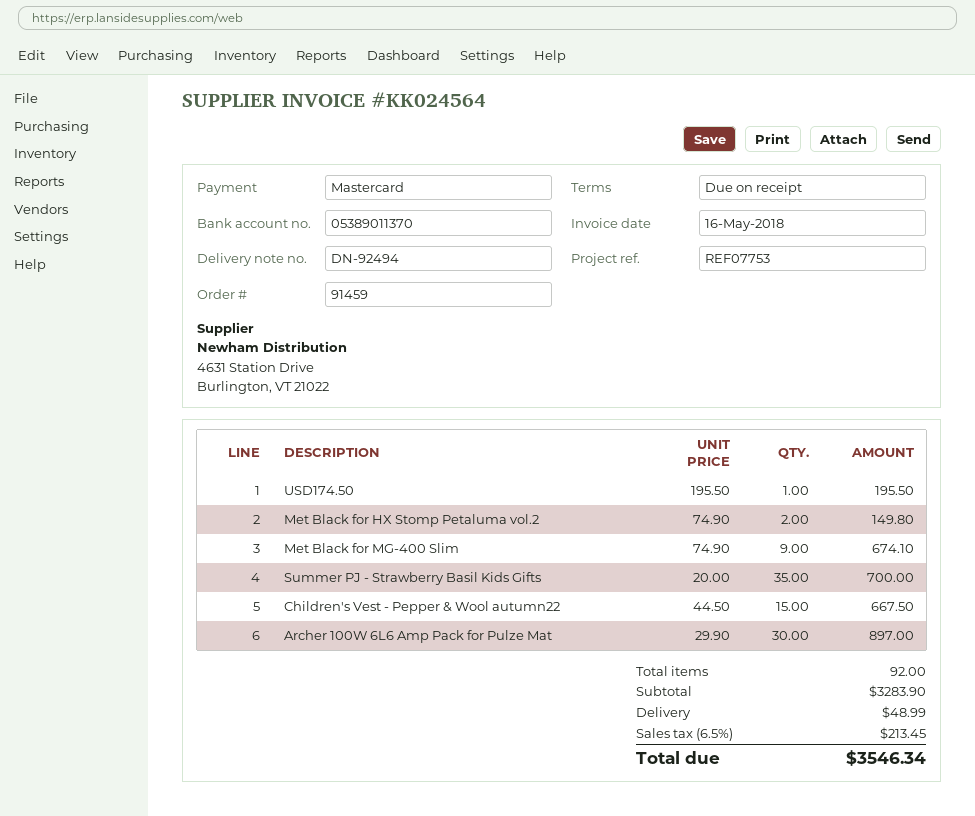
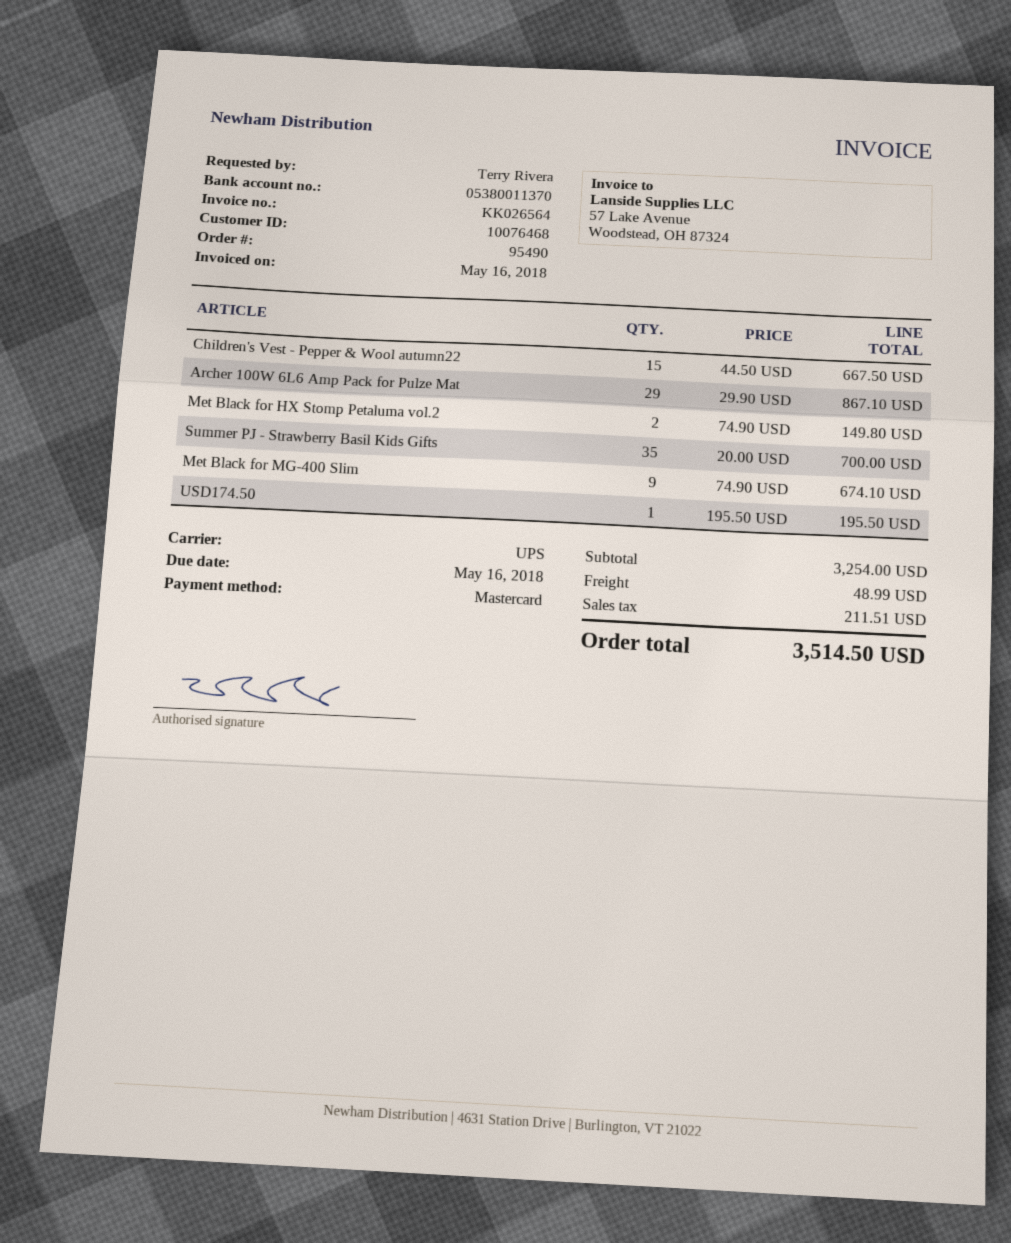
order number: 91459 -> 95490
invoice number: KK024564 -> KK026564
bank account: 05389011370 -> 05380011370
Archer 100W 6L6 Amp Pack for Pulze Mat: 30 x 29.90 = 897.00 -> 29 x 29.90 = 867.10
subtotal: 3283.90 -> 3254.00
tax: 213.45 -> 211.51
total: 3546.34 -> 3514.50

